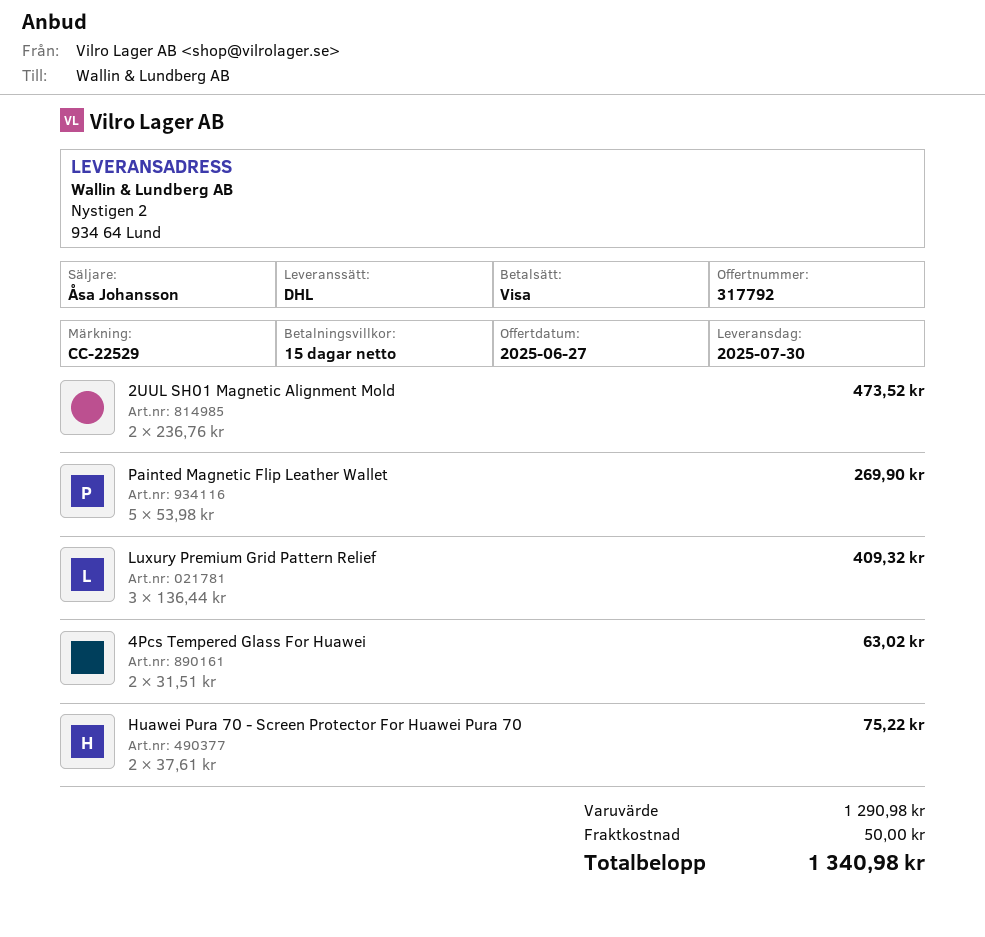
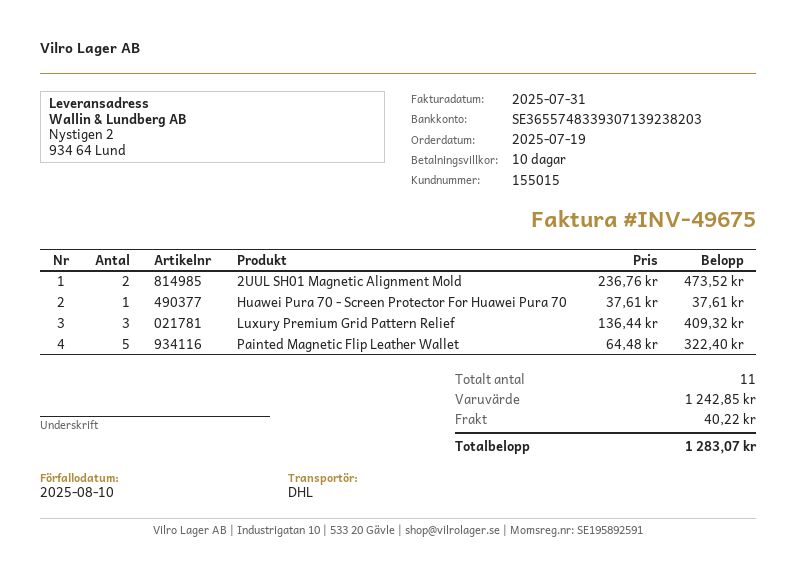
payment terms: 15 days -> 10 days
Painted Magnetic Flip Leather Wallet: 5 x 53.98 = 269.90 -> 5 x 64.48 = 322.40
4Pcs Tempered Glass For Huawei: 2 x 31.51 = 63.02 -> none
Huawei Pura 70 - Screen Protector For Huawei Pura 70: 2 x 37.61 = 75.22 -> 1 x 37.61 = 37.61
subtotal: 1290.98 -> 1242.85
shipping: 50.00 -> 40.22
total: 1340.98 -> 1283.07

